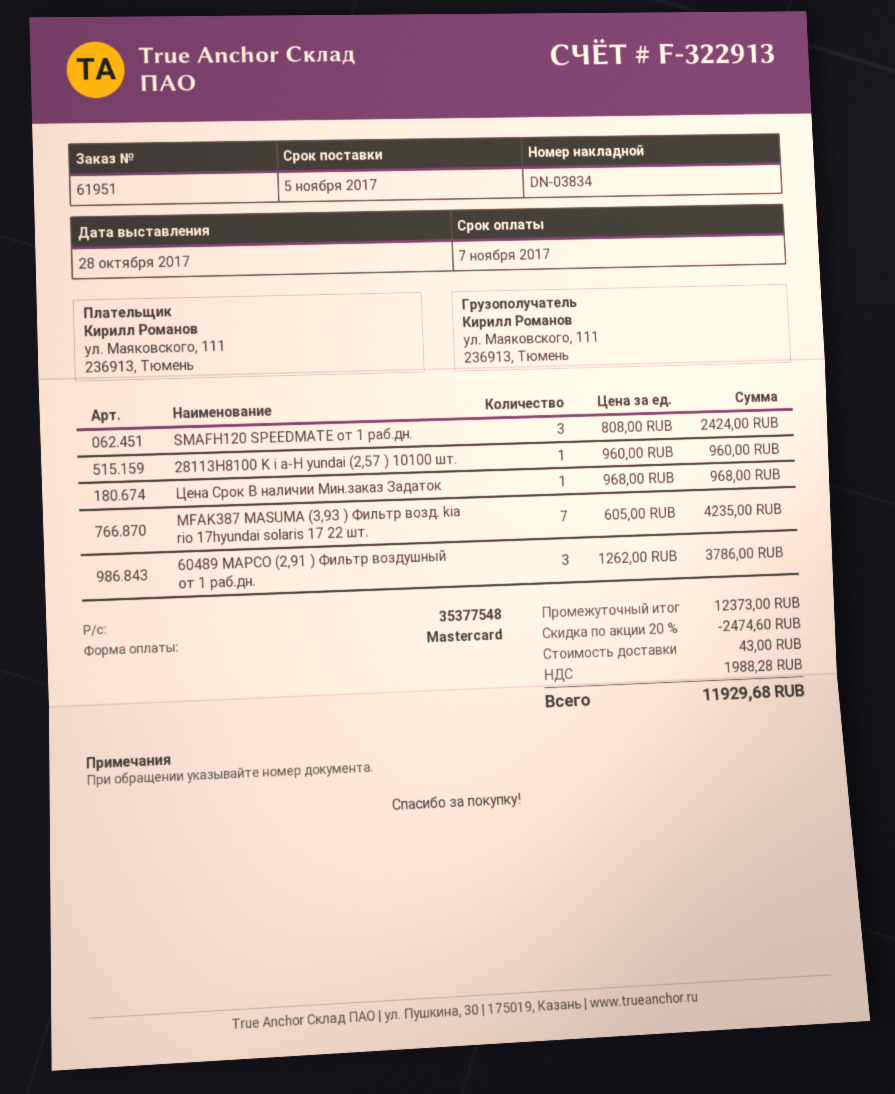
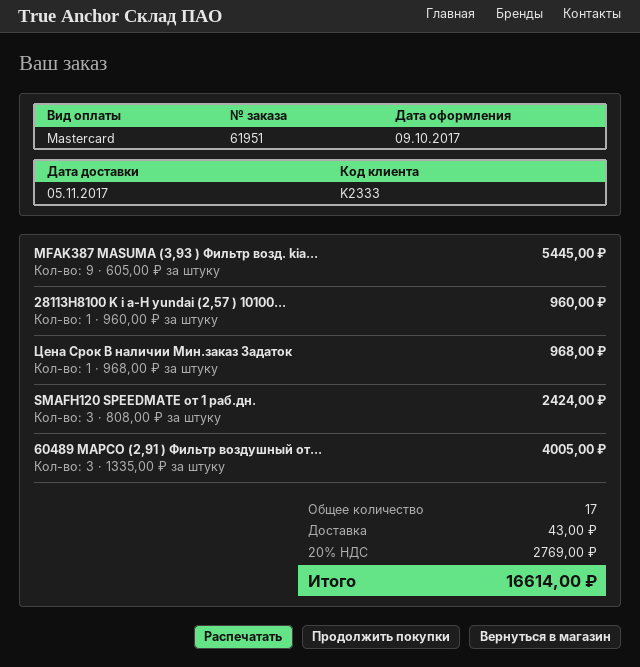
MFAK387 MASUMA (3,93 ) Фильтр возд. kia rio 17hyundai solaris 17 22 шт.: 7 x 605.00 = 4235.00 -> 9 x 605.00 = 5445.00
60489 MAPCO (2,91 ) Фильтр воздушный от 1 раб.дн.: 3 x 1262.00 = 3786.00 -> 3 x 1335.00 = 4005.00
discount: 20% = 2474.60 -> none
tax: 1988.28 -> 2769.00
total: 11929.68 -> 16614.00

